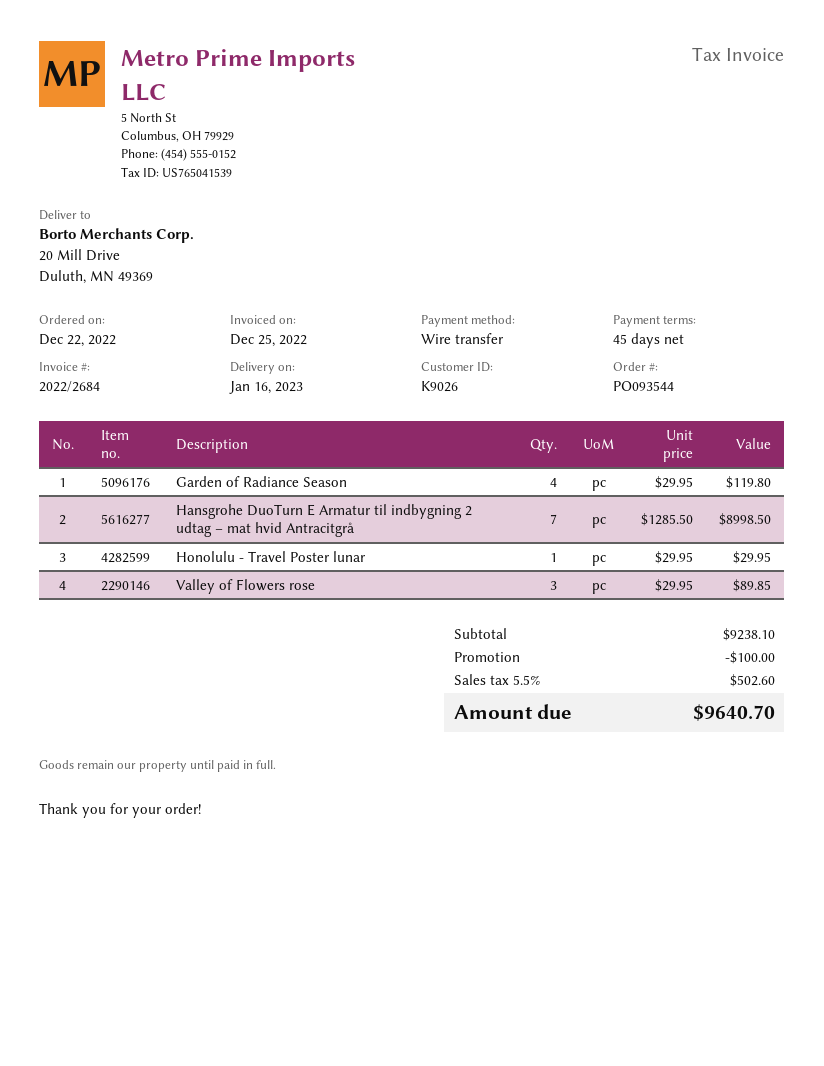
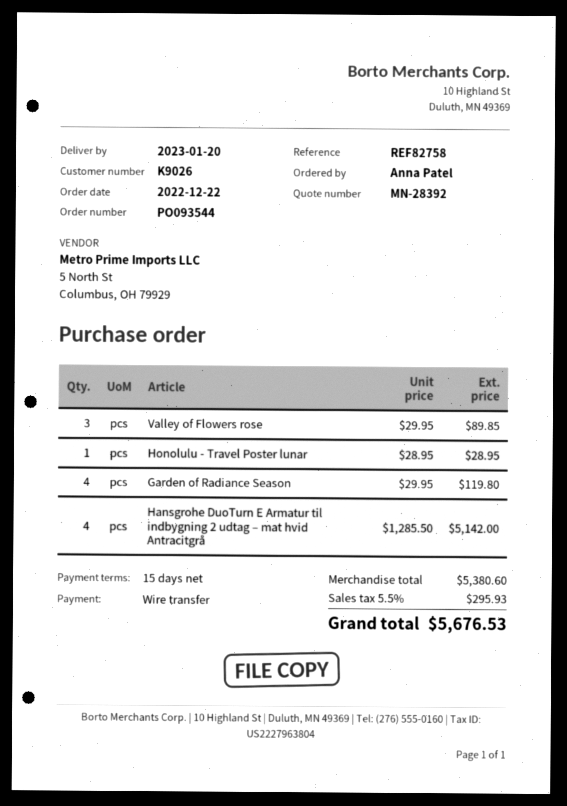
delivery date: 2023-01-16 -> 2023-01-20
payment terms: 45 days -> 15 days
Hansgrohe DuoTurn E Armatur til indbygning 2 udtag – mat hvid Antracitgrå: 7 x 1285.50 = 8998.50 -> 4 x 1285.50 = 5142.00
Honolulu - Travel Poster lunar: 1 x 29.95 = 29.95 -> 1 x 28.95 = 28.95
subtotal: 9238.10 -> 5380.60
discount: 100.00 -> none
tax: 5.5% = 502.60 -> 5.5% = 295.93
total: 9640.70 -> 5676.53

